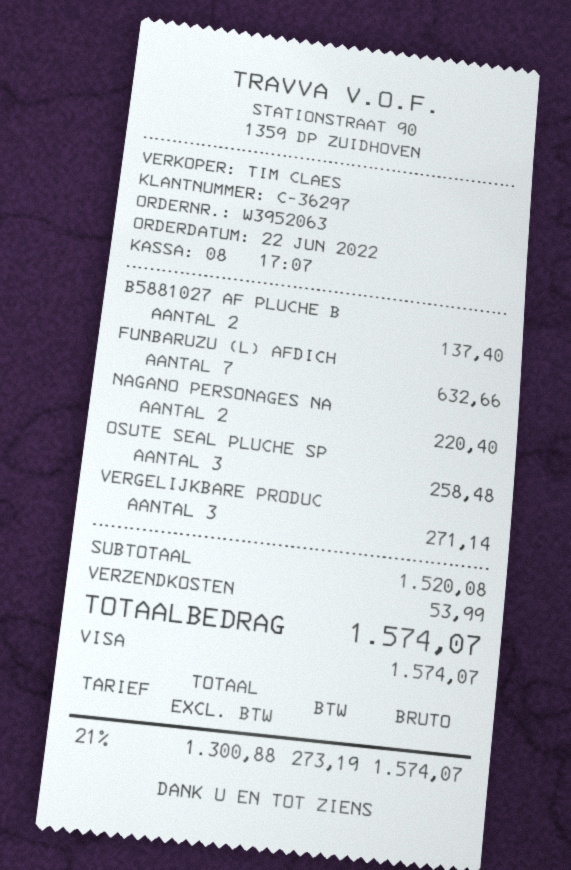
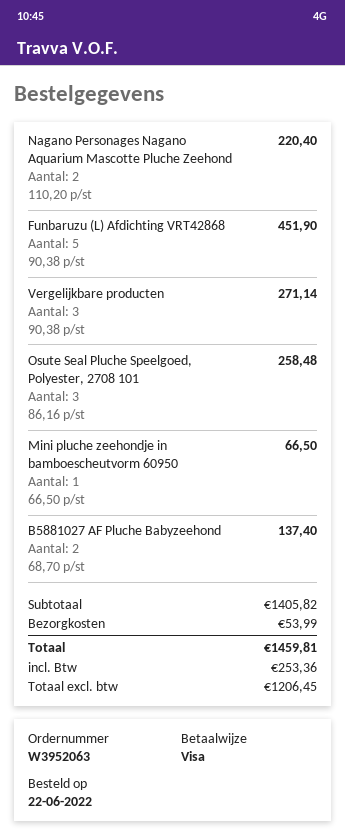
FUNBARUZU (L) AFDICH: 7 for 632.66 -> 5 for 451.90
Mini pluche zeehondje in bamboescheutvorm 60950: none -> 1 for 66.50
subtotal: 1520.08 -> 1405.82
net: 1300.88 -> 1206.45
tax: 273.19 -> 253.36
total: 1574.07 -> 1459.81

